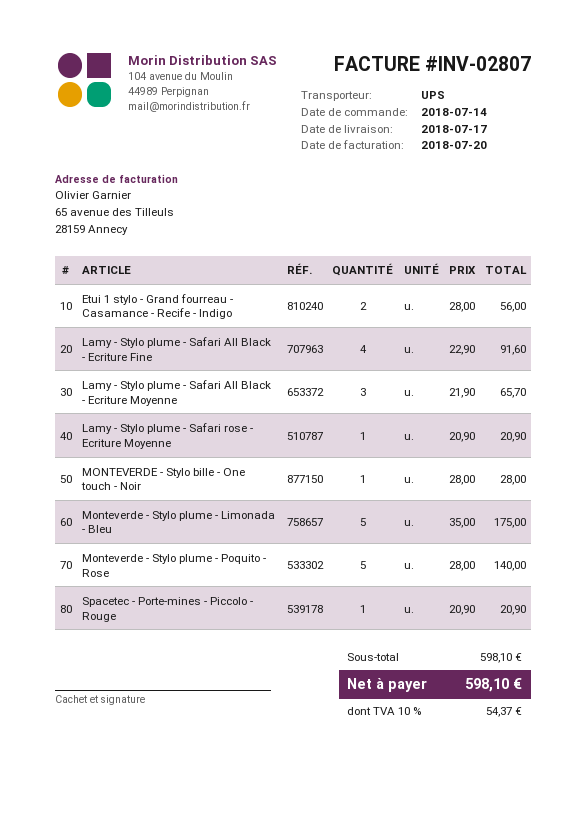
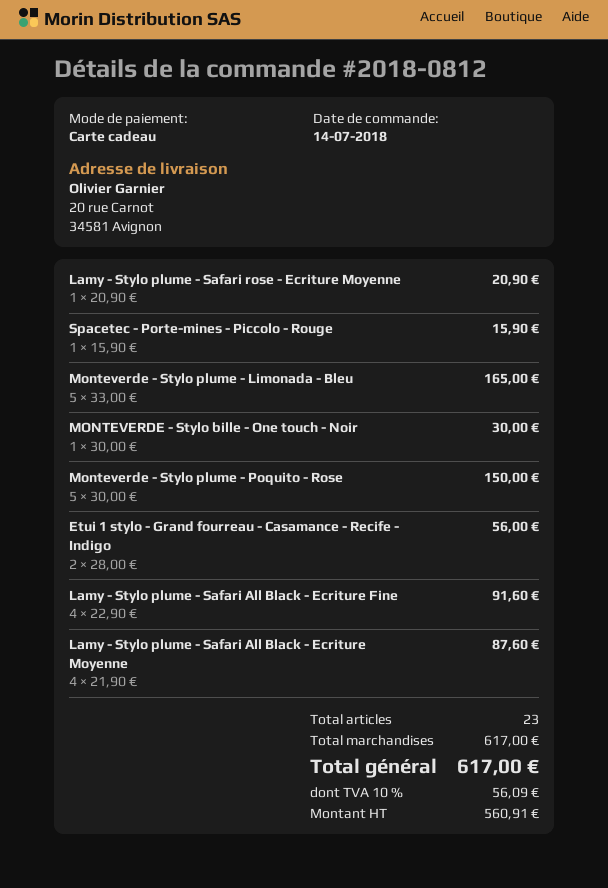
Lamy - Stylo plume - Safari All Black - Ecriture Moyenne: 3 x 21.90 = 65.70 -> 4 x 21.90 = 87.60
MONTEVERDE - Stylo bille - One touch - Noir: 1 x 28.00 = 28.00 -> 1 x 30.00 = 30.00
Monteverde - Stylo plume - Limonada - Bleu: 5 x 35.00 = 175.00 -> 5 x 33.00 = 165.00
Monteverde - Stylo plume - Poquito - Rose: 5 x 28.00 = 140.00 -> 5 x 30.00 = 150.00
Spacetec - Porte-mines - Piccolo - Rouge: 1 x 20.90 = 20.90 -> 1 x 15.90 = 15.90
subtotal: 598.10 -> 617.00
tax: 10% = 54.37 -> 10% = 56.09
total: 598.10 -> 617.00

